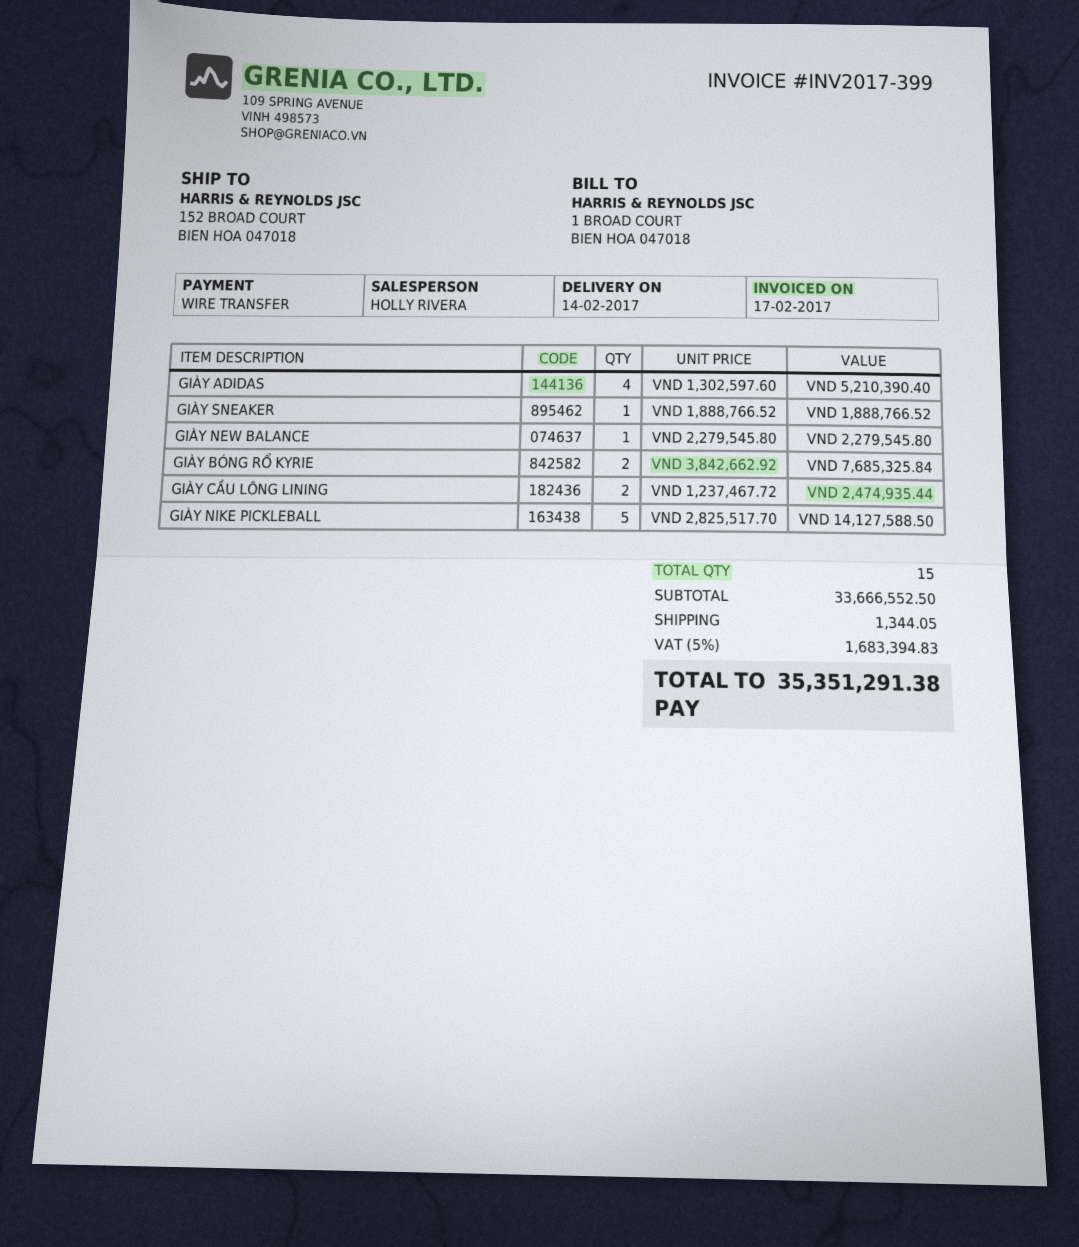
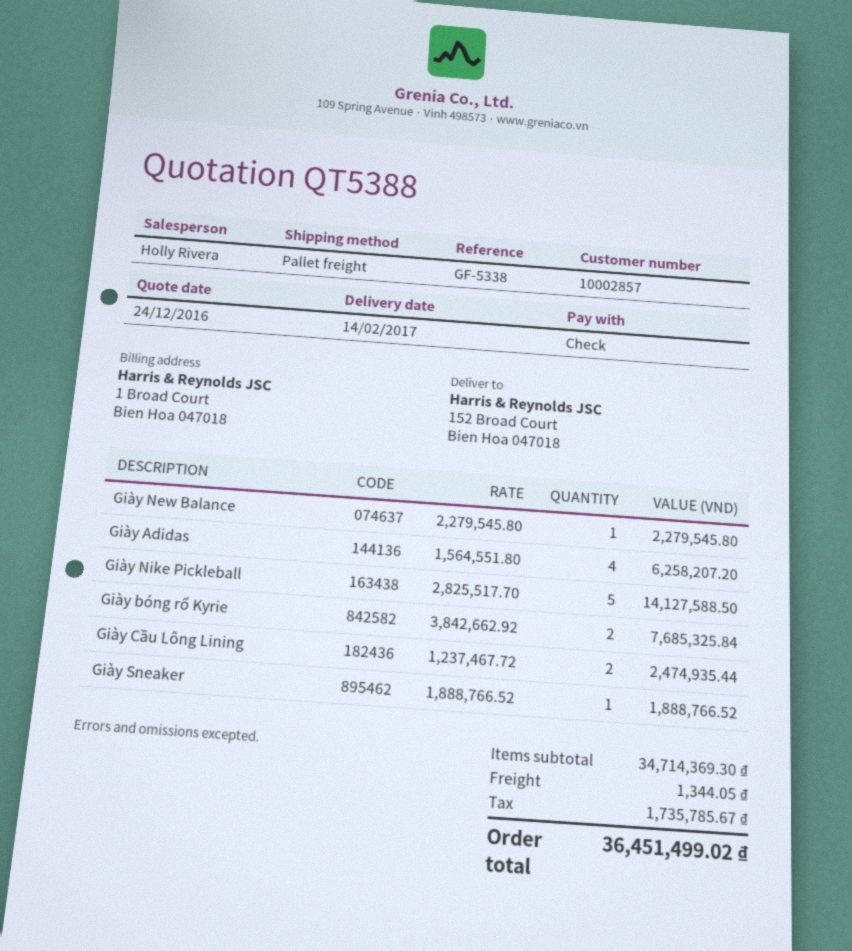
payment method: bank transfer -> cheque
GIÀY ADIDAS: 4 x 1302597.60 = 5210390.40 -> 4 x 1564551.80 = 6258207.20
subtotal: 33666552.50 -> 34714369.30
tax: 1683394.83 -> 1735785.67
total: 35351291.38 -> 36451499.02

